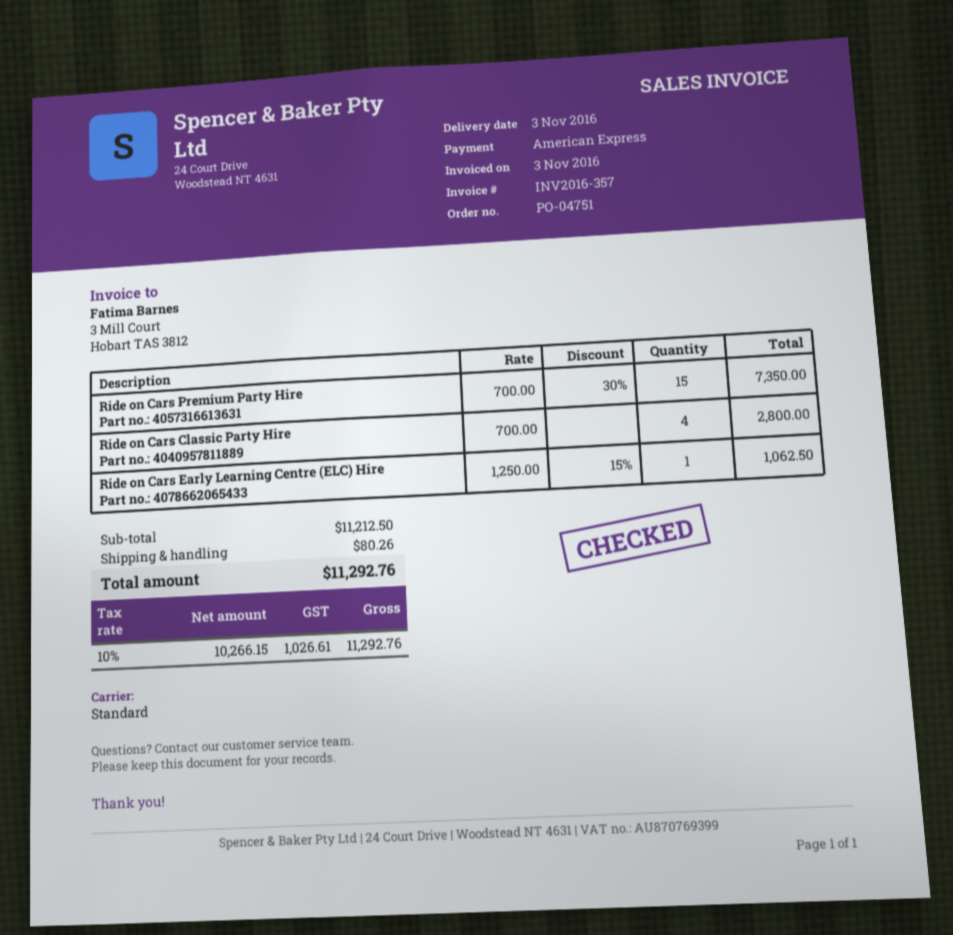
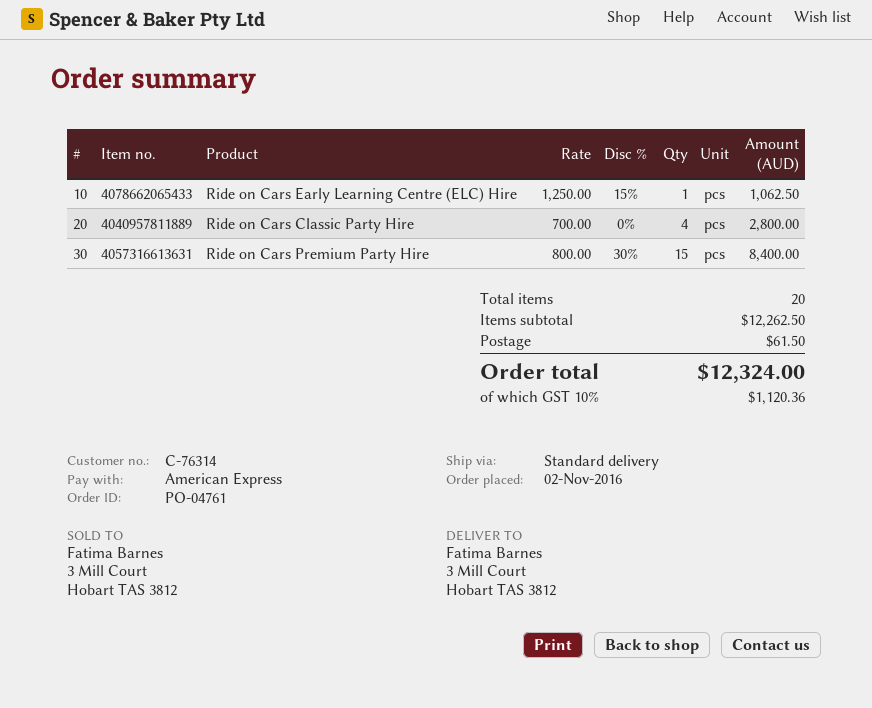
order number: PO-04751 -> PO-04761
Ride on Cars Premium Party Hire: 15 x 700.00 - 30% = 7350.00 -> 15 x 800.00 - 30% = 8400.00
subtotal: 11212.50 -> 12262.50
shipping: 80.26 -> 61.50
tax: 10% = 1026.61 -> 10% = 1120.36
total: 11292.76 -> 12324.00

